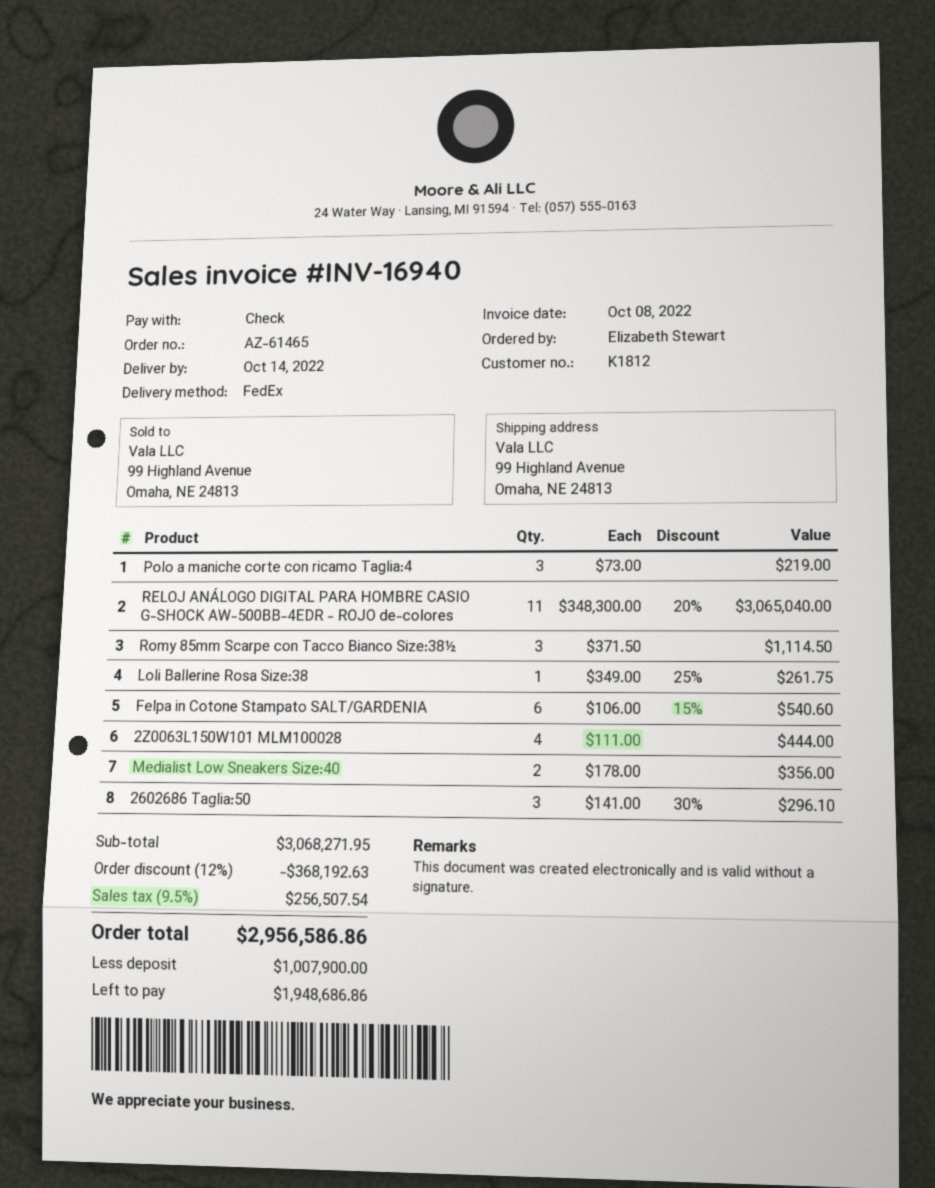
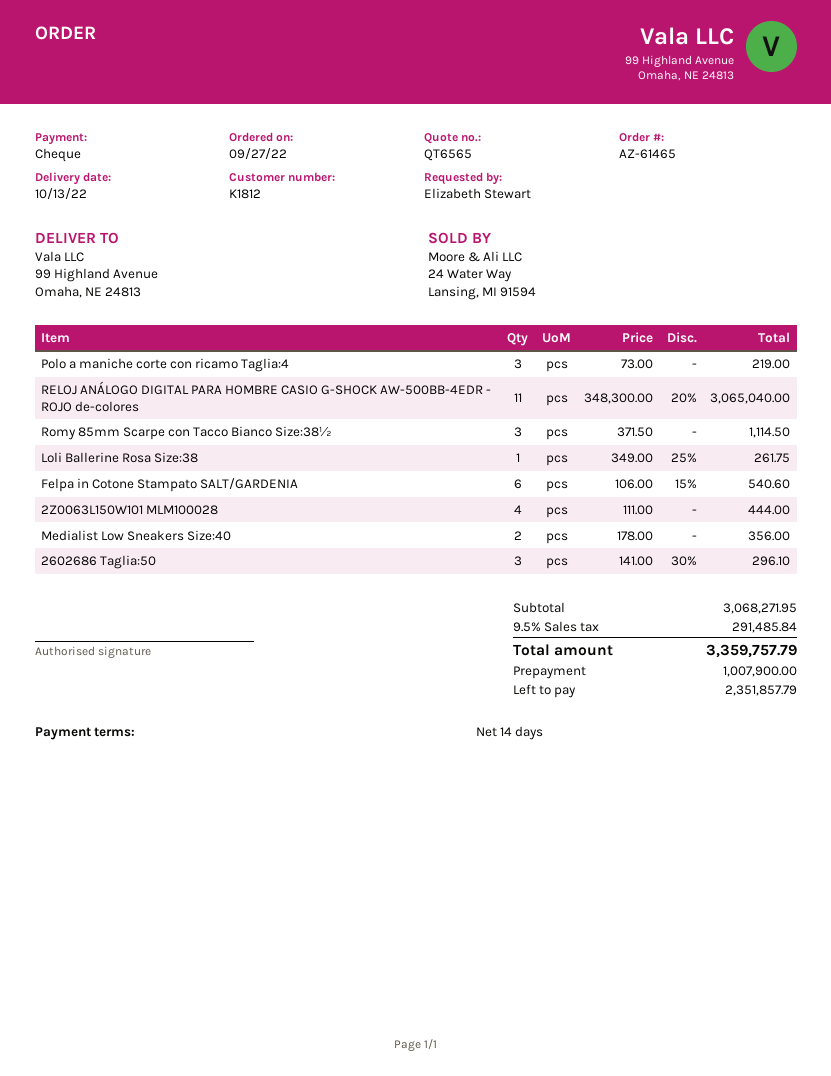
delivery date: 2022-10-14 -> 2022-10-13
discount: 12% = 368192.63 -> none
tax: 9.5% = 256507.54 -> 9.5% = 291485.84
total: 2956586.86 -> 3359757.79
balance: 1948686.86 -> 2351857.79

